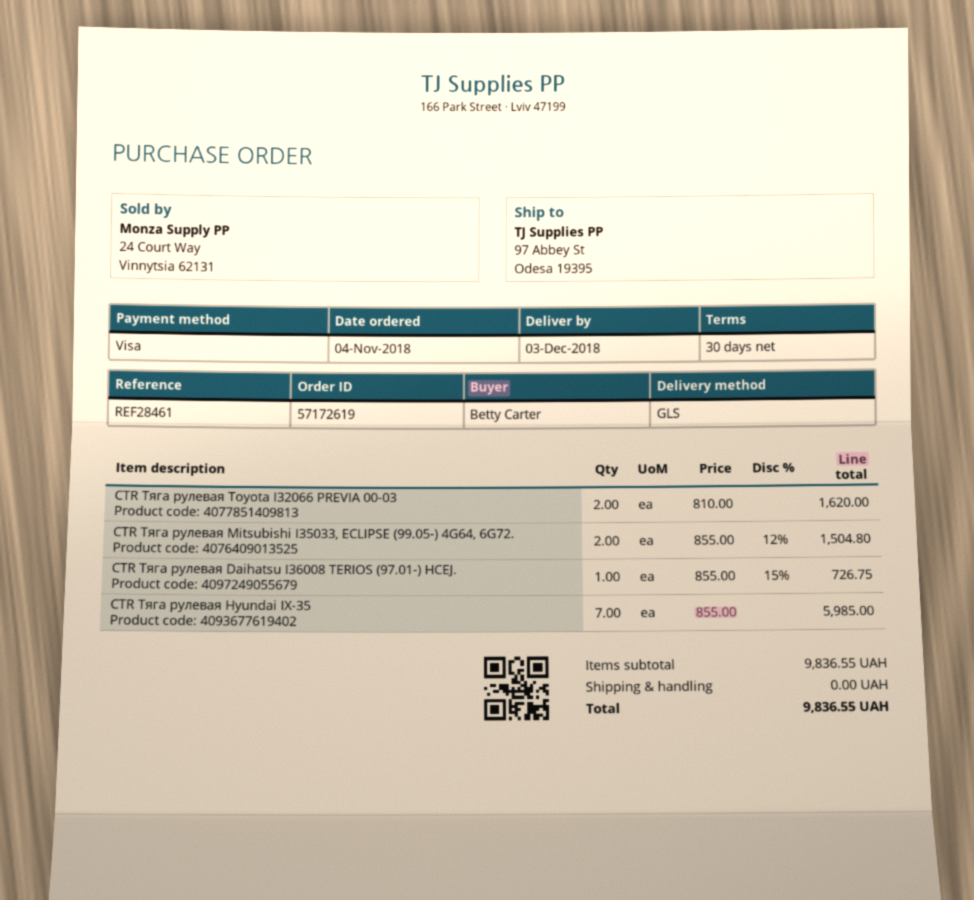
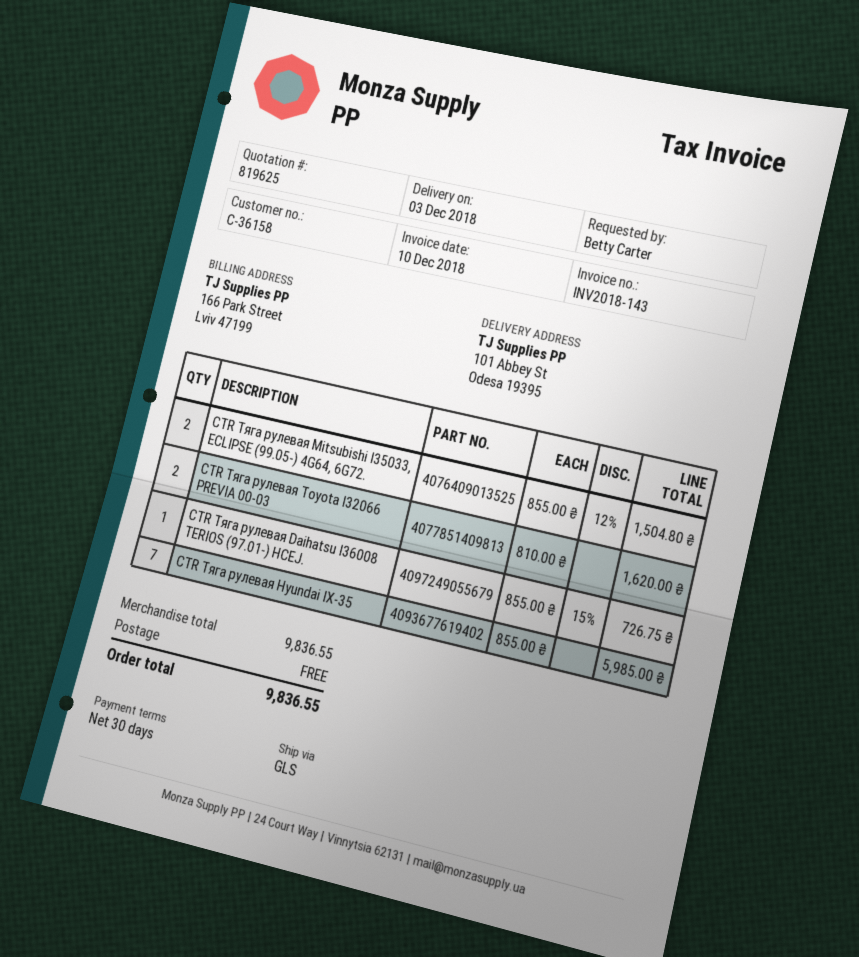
ship to: 97 Abbey St, Odesa 19395 -> 101 Abbey St, Odesa 19395

